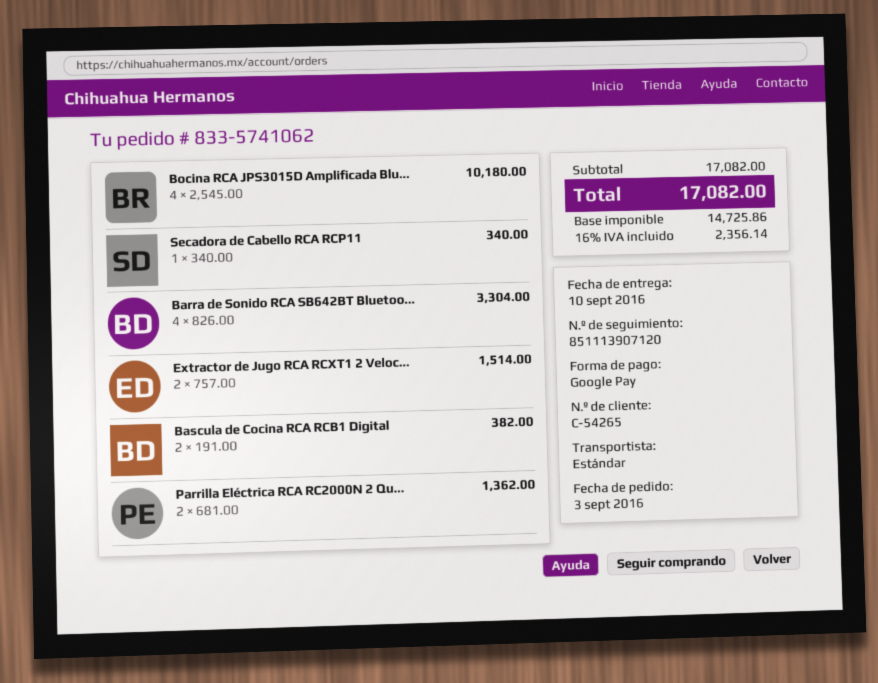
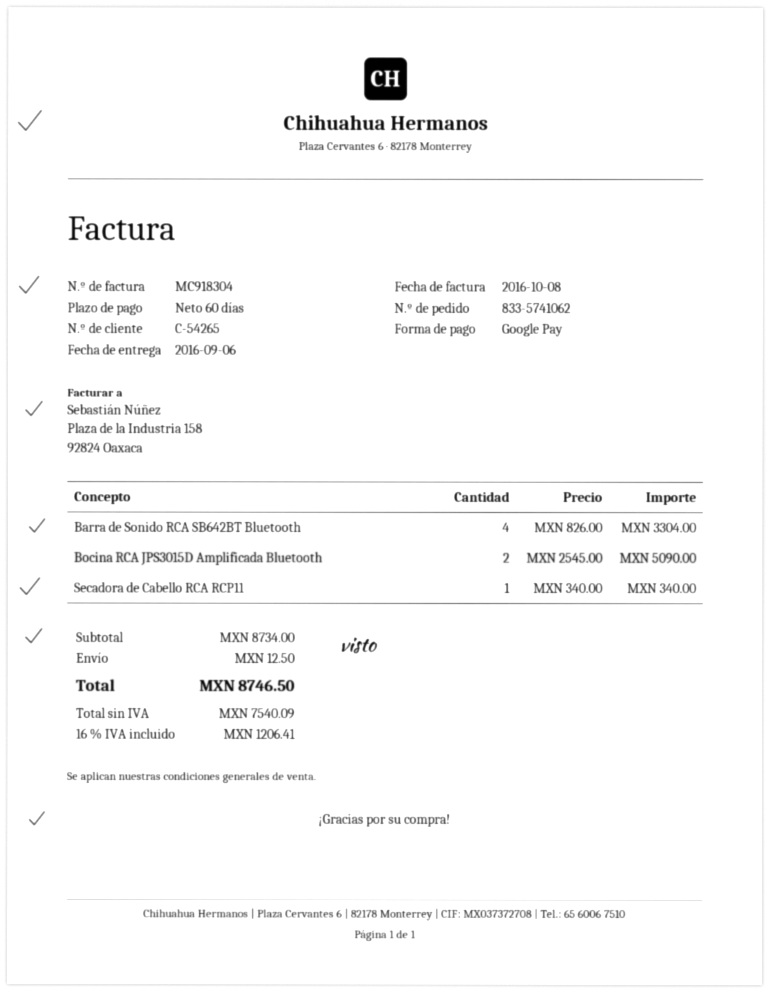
delivery date: 2016-09-10 -> 2016-09-06
Bocina RCA JPS3015D Amplificada Blu...: 4 x 2545.00 = 10180.00 -> 2 x 2545.00 = 5090.00
Extractor de Jugo RCA RCXT1 2 Veloc...: 2 x 757.00 = 1514.00 -> none
Bascula de Cocina RCA RCB1 Digital: 2 x 191.00 = 382.00 -> none
Parrilla Eléctrica RCA RC2000N 2 Qu...: 2 x 681.00 = 1362.00 -> none
subtotal: 17082.00 -> 8734.00
shipping: none -> 12.50
net: 14725.86 -> 7540.09
tax: 16% = 2356.14 -> 16% = 1206.41
total: 17082.00 -> 8746.50

